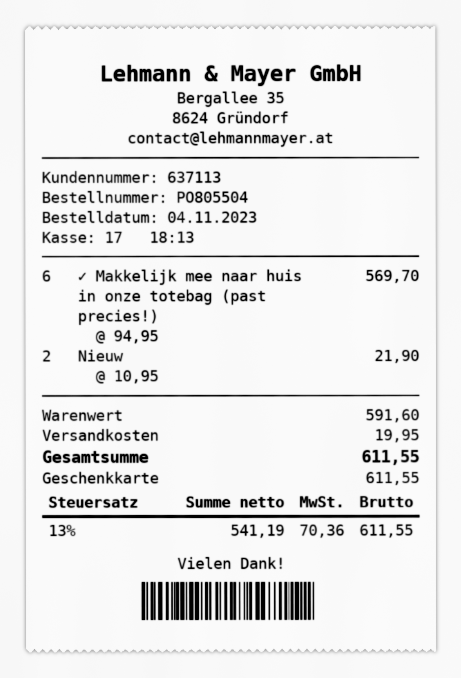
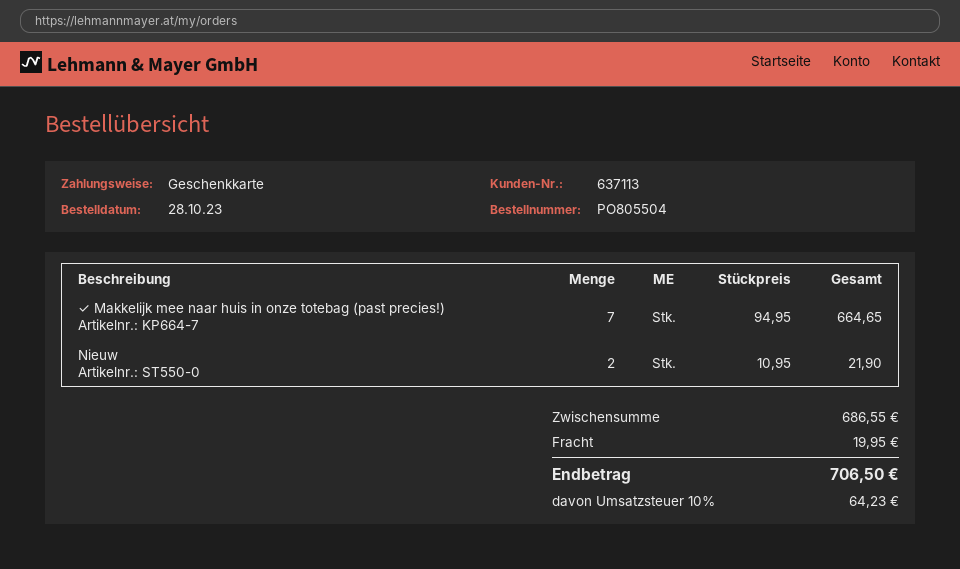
order date: 2023-11-04 -> 2023-10-28
✓ Makkelijk mee naar huis in onze totebag (past precies!): 6 x 94.95 = 569.70 -> 7 x 94.95 = 664.65
subtotal: 591.60 -> 686.55
tax: 13% = 70.36 -> 10% = 64.23
total: 611.55 -> 706.50

